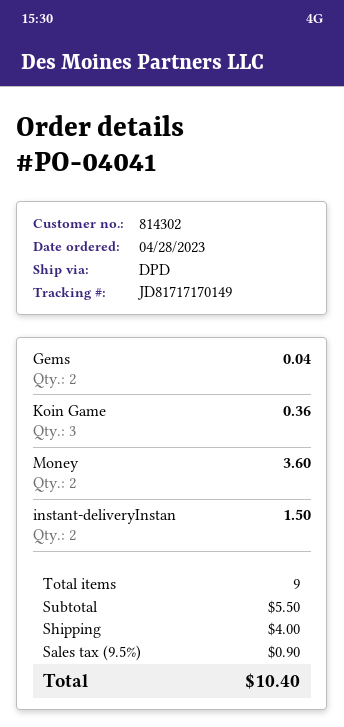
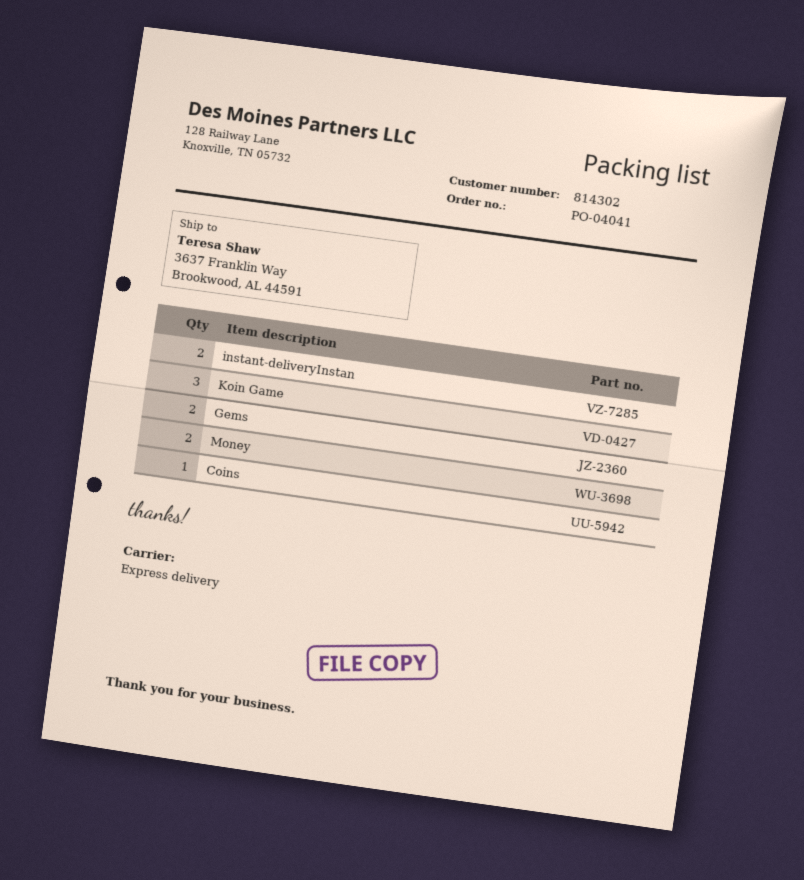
shipping method: DPD -> express
Coins: none -> 1

